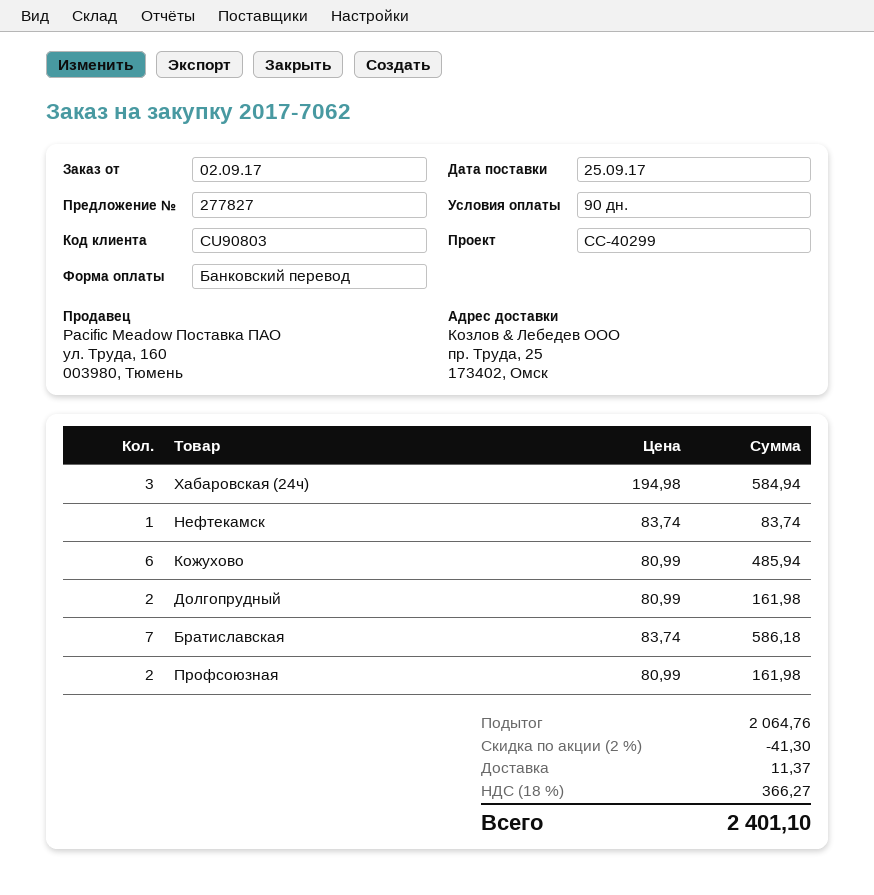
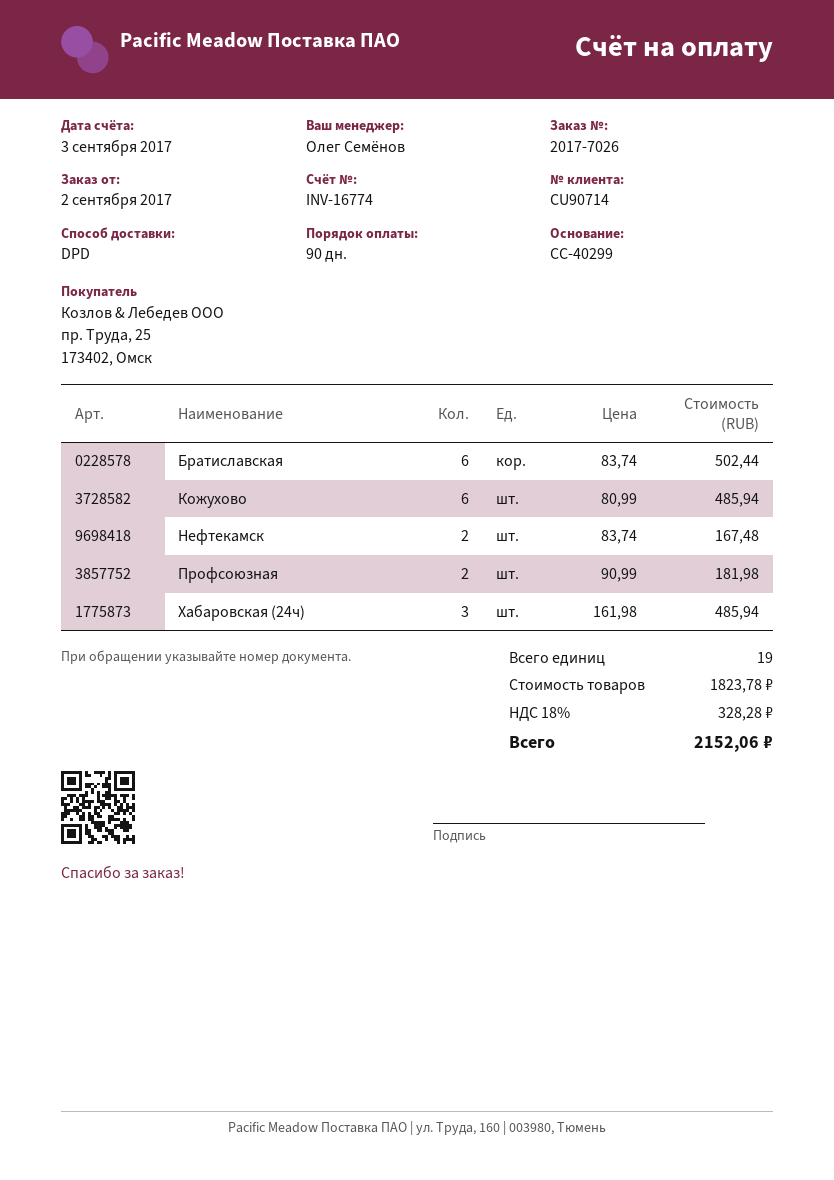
order number: 2017-7062 -> 2017-7026
customer number: CU90803 -> CU90714
Хабаровская (24ч): 3 x 194.98 = 584.94 -> 3 x 161.98 = 485.94
Нефтекамск: 1 x 83.74 = 83.74 -> 2 x 83.74 = 167.48
Долгопрудный: 2 x 80.99 = 161.98 -> none
Братиславская: 7 x 83.74 = 586.18 -> 6 x 83.74 = 502.44
Профсоюзная: 2 x 80.99 = 161.98 -> 2 x 90.99 = 181.98
subtotal: 2064.76 -> 1823.78
discount: 2% = 41.30 -> none
shipping: 11.37 -> none
tax: 18% = 366.27 -> 18% = 328.28
total: 2401.10 -> 2152.06

